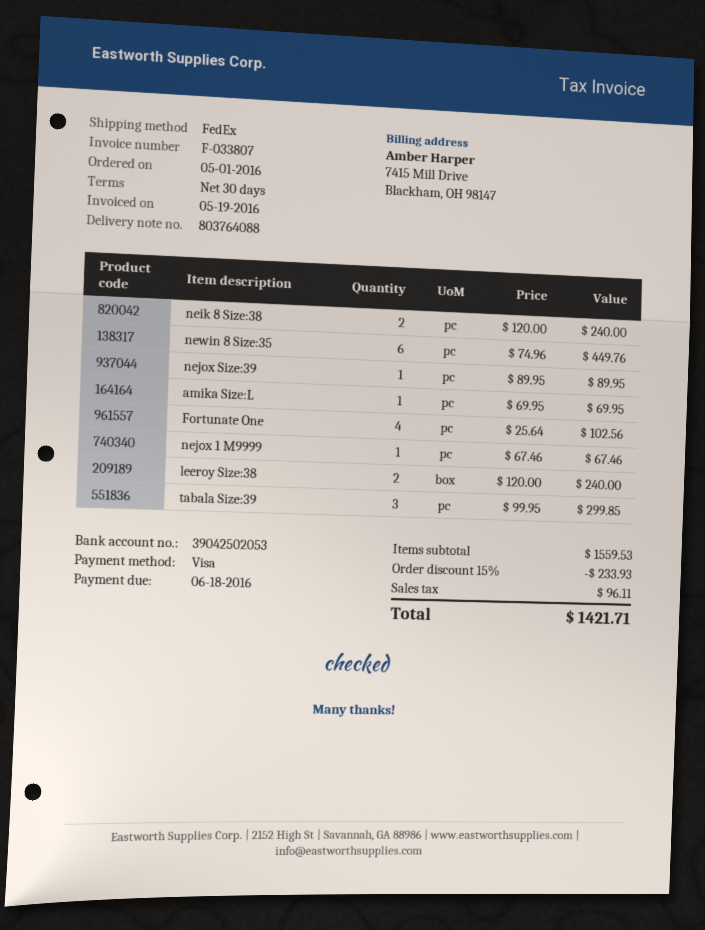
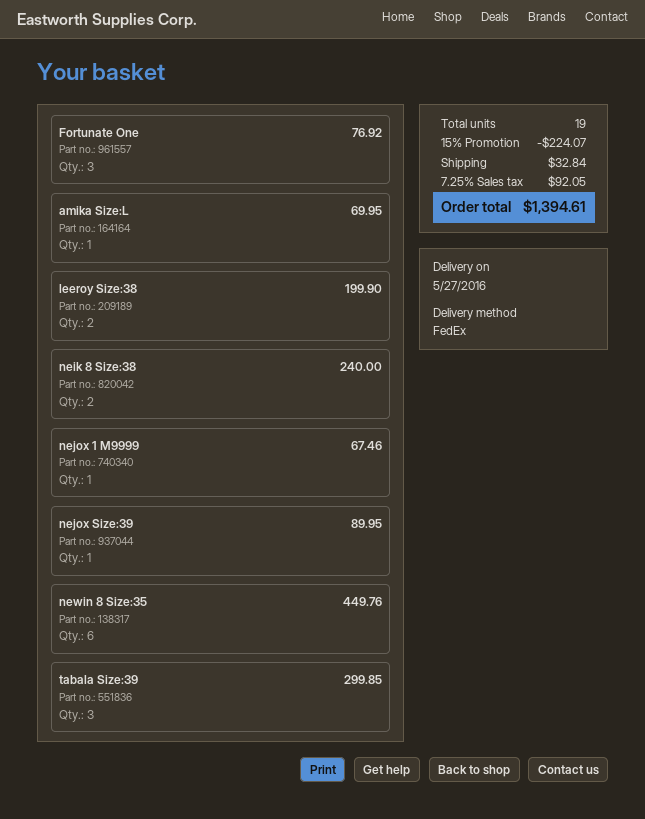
Fortunate One: 4 for 102.56 -> 3 for 76.92
leeroy Size:38: 2 for 240.00 -> 2 for 199.90
discount: 15% = 233.93 -> 15% = 224.07
shipping: none -> 32.84
tax: 96.11 -> 92.05
total: 1421.71 -> 1394.61

